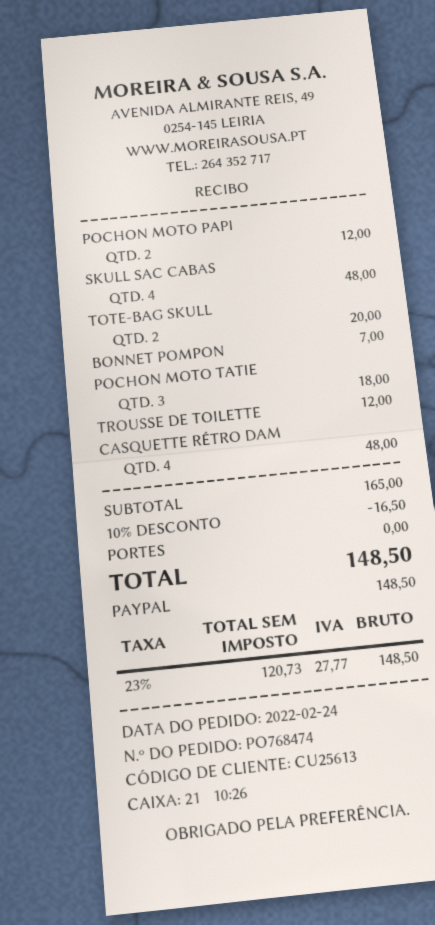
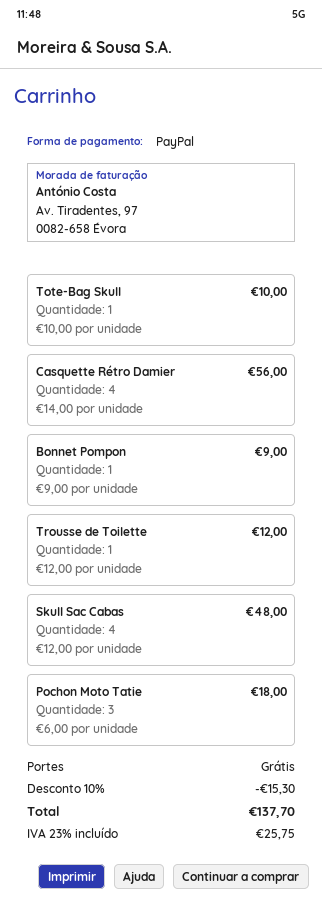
POCHON MOTO PAPI: 2 for 12.00 -> none
TOTE-BAG SKULL: 2 for 20.00 -> 1 for 10.00
BONNET POMPON: 1 for 7.00 -> 1 for 9.00
CASQUETTE RÉTRO DAM: 4 for 48.00 -> 4 for 56.00
discount: 10% = 16.50 -> 10% = 15.30
tax: 23% = 27.77 -> 23% = 25.75
total: 148.50 -> 137.70

